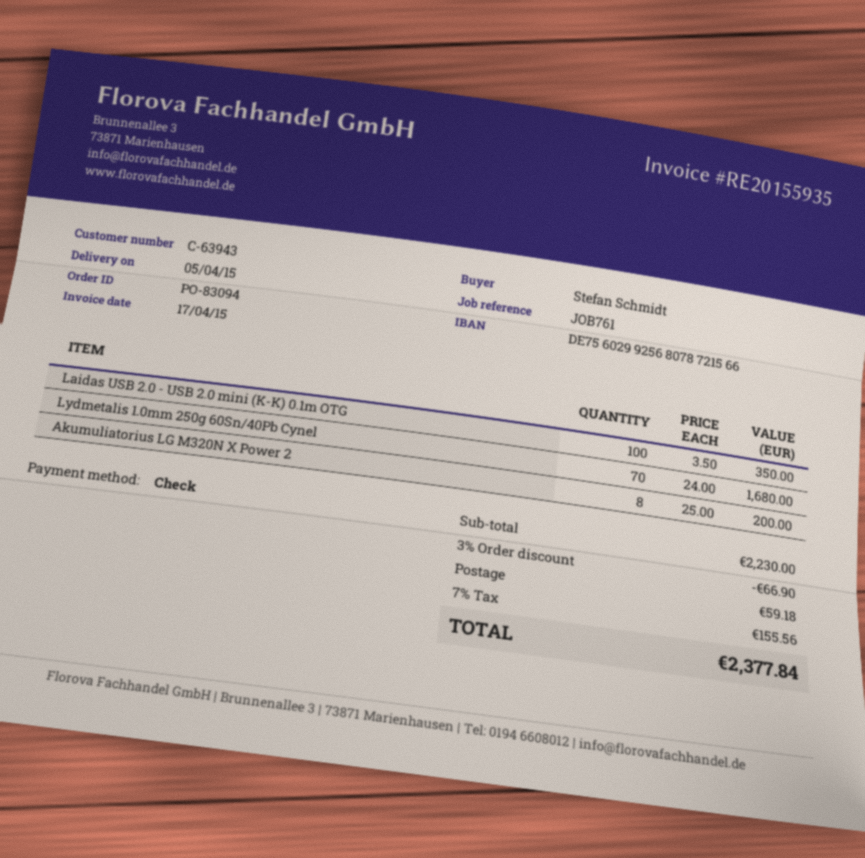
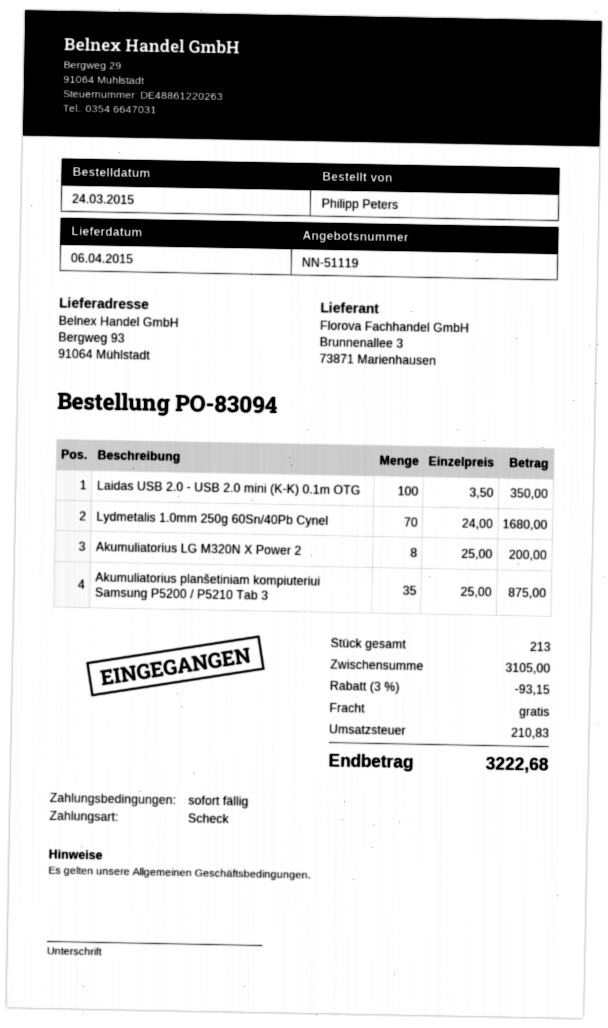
delivery date: 2015-04-05 -> 2015-04-06
ordered by: Stefan Schmidt -> Philipp Peters
Akumuliatorius planšetiniam kompiuteriui Samsung P5200 / P5210 Tab 3: none -> 35 x 25.00 = 875.00
subtotal: 2230.00 -> 3105.00
discount: 3% = 66.90 -> 3% = 93.15
shipping: 59.18 -> 0.00
tax: 155.56 -> 210.83
total: 2377.84 -> 3222.68

